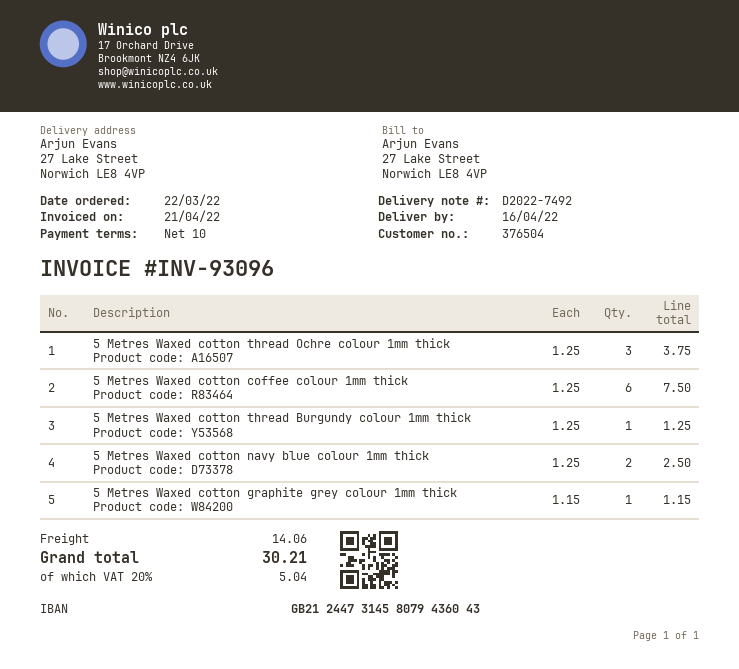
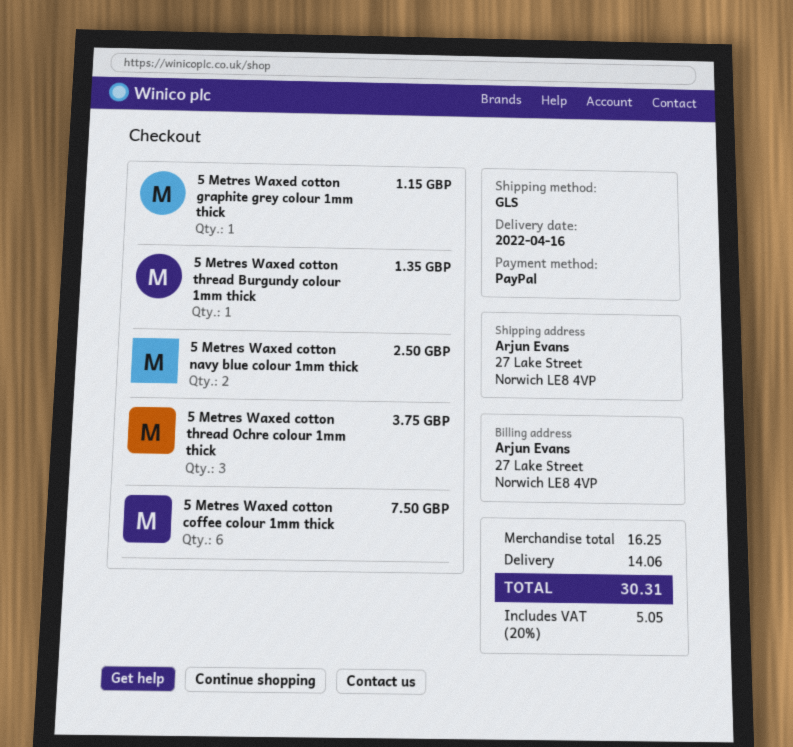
5 Metres Waxed cotton thread Burgundy colour 1mm thick: 1 for 1.25 -> 1 for 1.35
tax: 20% = 5.04 -> 20% = 5.05
total: 30.21 -> 30.31

